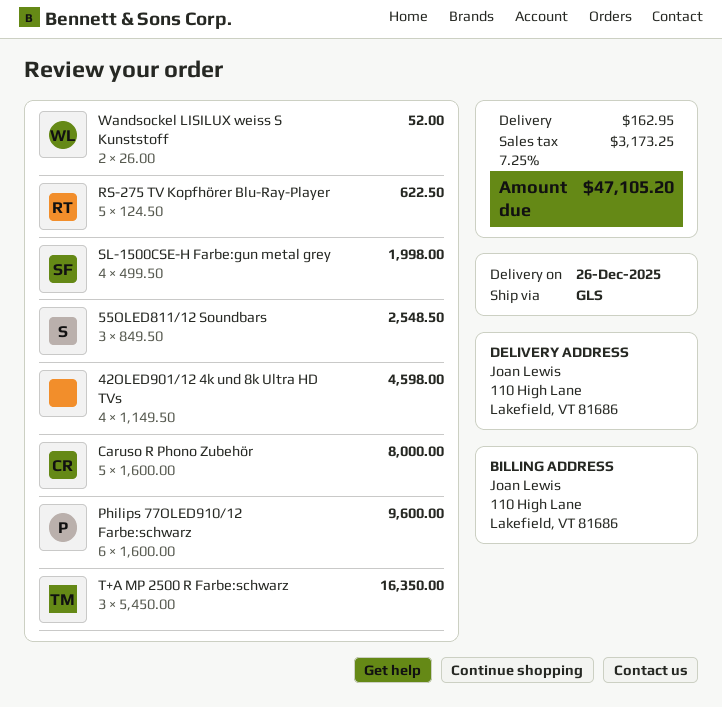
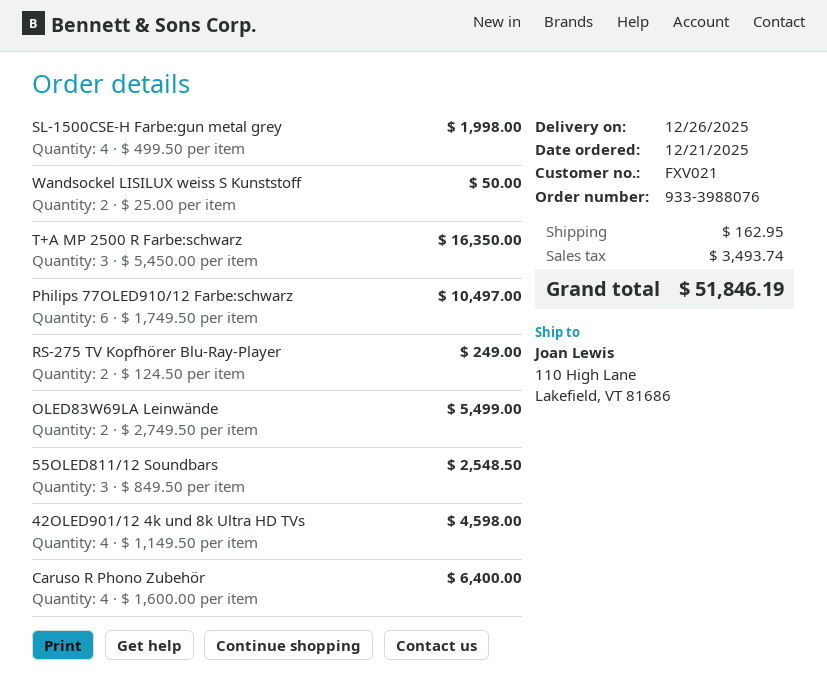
Wandsockel LISILUX weiss S Kunststoff: 2 x 26.00 = 52.00 -> 2 x 25.00 = 50.00
RS-275 TV Kopfhörer Blu-Ray-Player: 5 x 124.50 = 622.50 -> 2 x 124.50 = 249.00
Caruso R Phono Zubehör: 5 x 1600.00 = 8000.00 -> 4 x 1600.00 = 6400.00
Philips 77OLED910/12 Farbe:schwarz: 6 x 1600.00 = 9600.00 -> 6 x 1749.50 = 10497.00
OLED83W69LA Leinwände: none -> 2 x 2749.50 = 5499.00
tax: 3173.25 -> 3493.74
total: 47105.20 -> 51846.19

